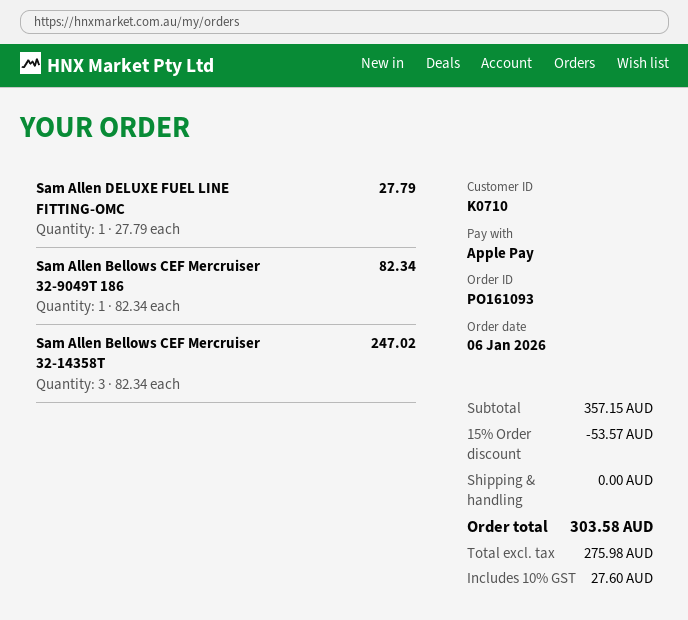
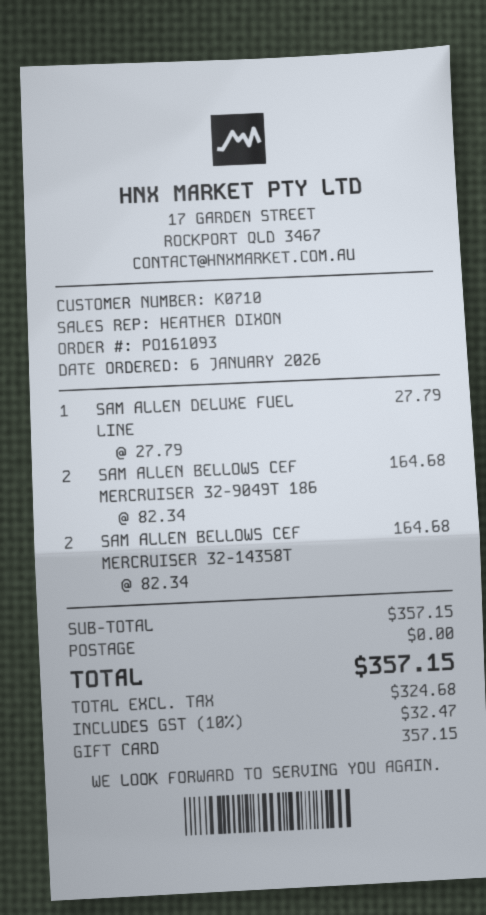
payment method: Apple Pay -> gift card
Sam Allen Bellows CEF Mercruiser 32-9049T 186: 1 x 82.34 = 82.34 -> 2 x 82.34 = 164.68
Sam Allen Bellows CEF Mercruiser 32-14358T: 3 x 82.34 = 247.02 -> 2 x 82.34 = 164.68
discount: 15% = 53.57 -> none
net: 275.98 -> 324.68
tax: 10% = 27.60 -> 10% = 32.47
total: 303.58 -> 357.15

